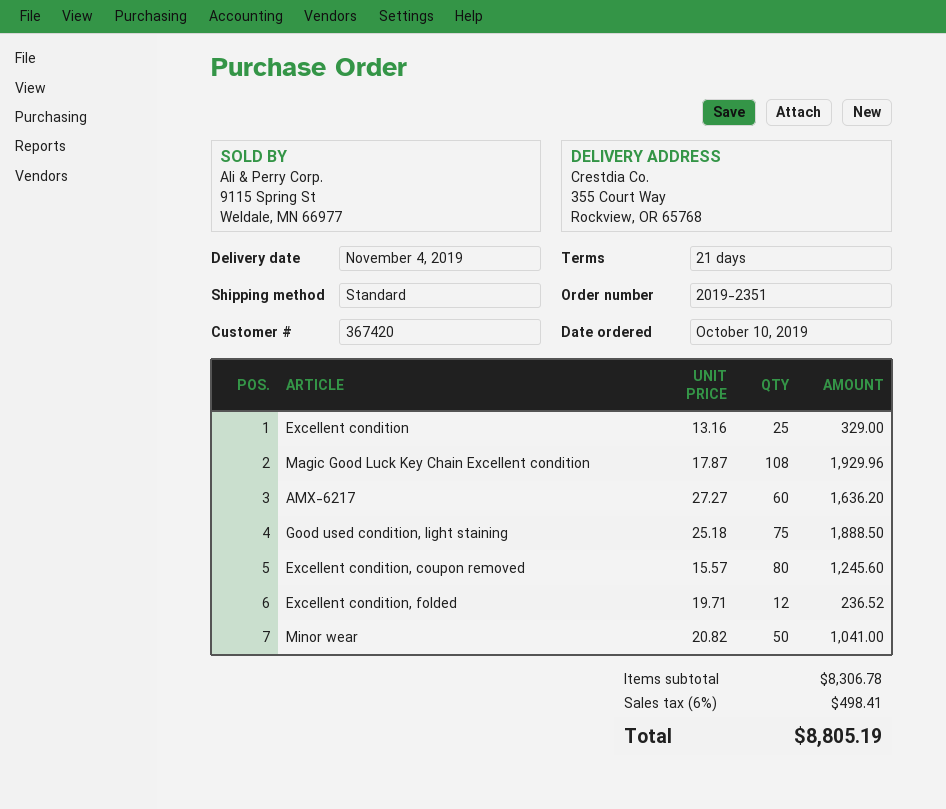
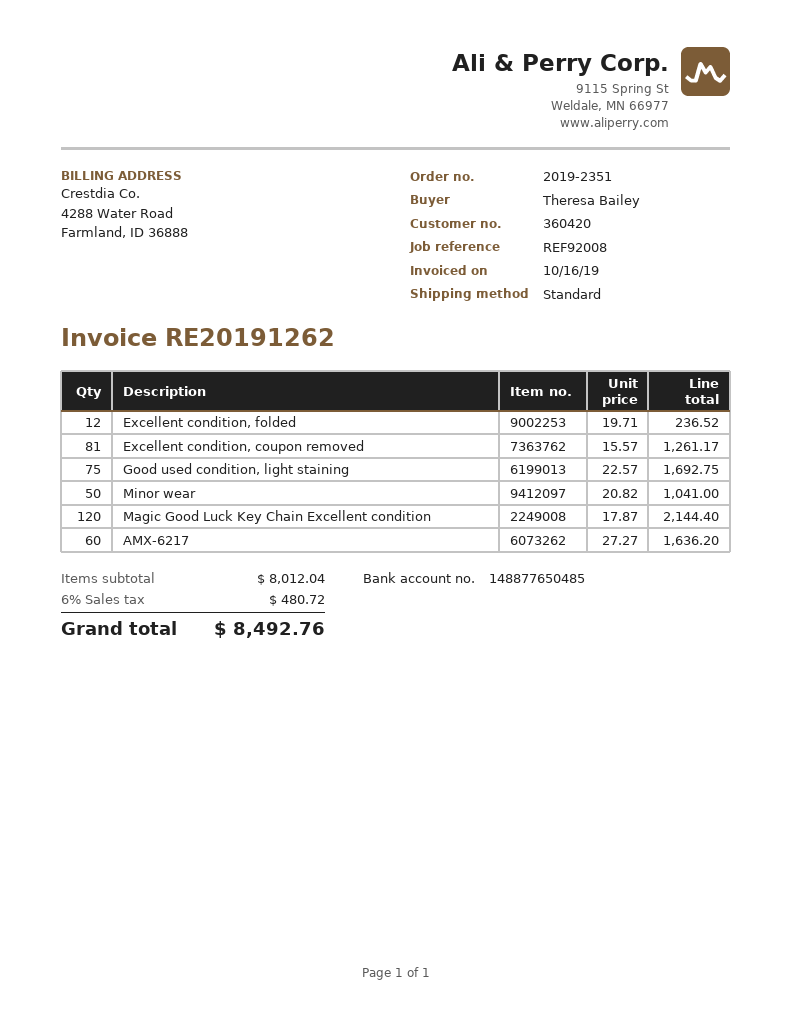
customer number: 367420 -> 360420
Excellent condition: 25 x 13.16 = 329.00 -> none
Magic Good Luck Key Chain Excellent condition: 108 x 17.87 = 1929.96 -> 120 x 17.87 = 2144.40
Good used condition, light staining: 75 x 25.18 = 1888.50 -> 75 x 22.57 = 1692.75
Excellent condition, coupon removed: 80 x 15.57 = 1245.60 -> 81 x 15.57 = 1261.17
subtotal: 8306.78 -> 8012.04
tax: 6% = 498.41 -> 6% = 480.72
total: 8805.19 -> 8492.76

